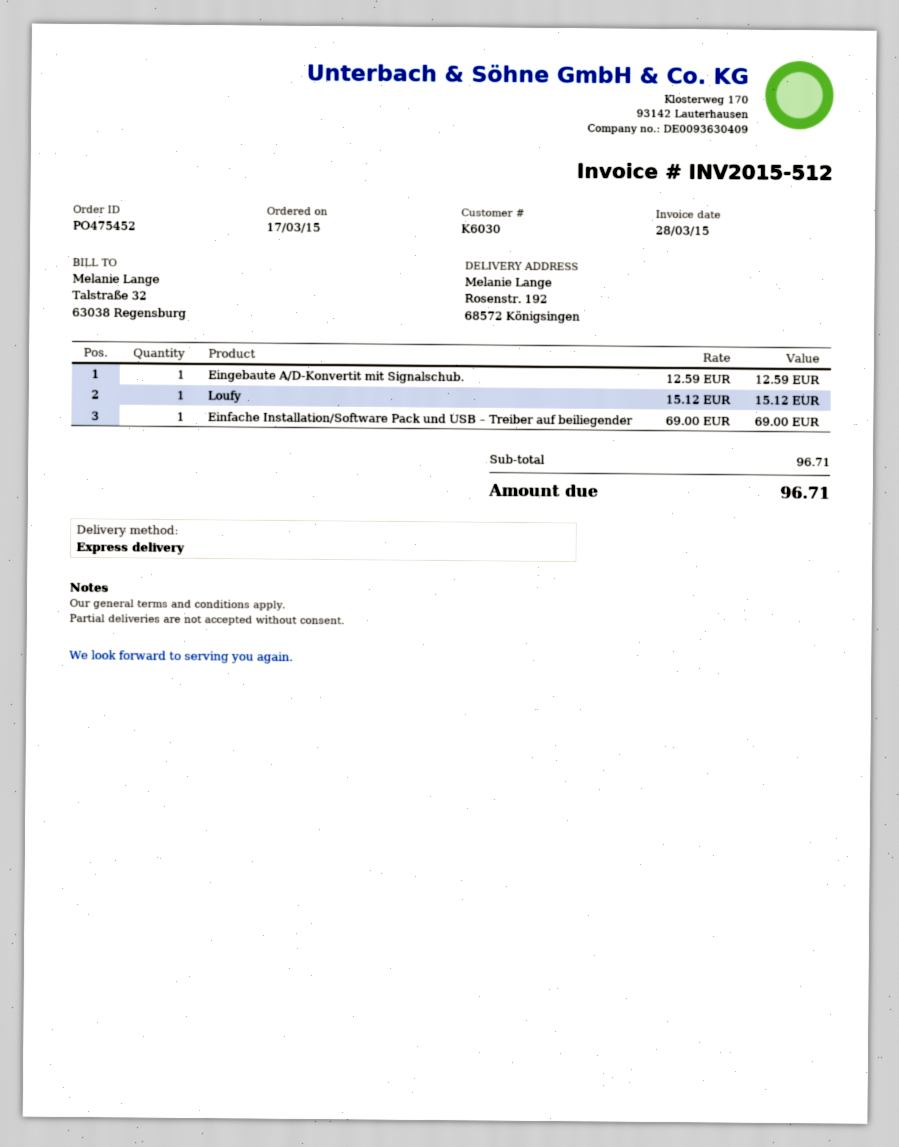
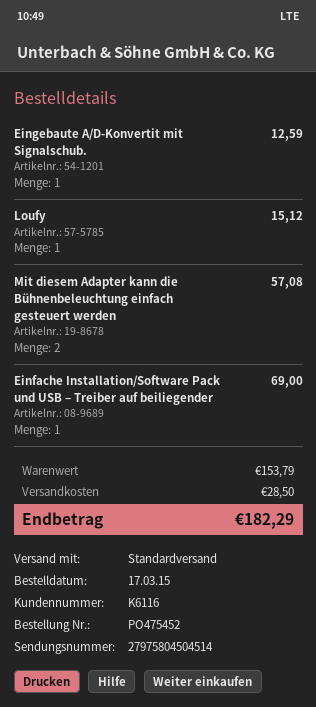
customer number: K6030 -> K6116
shipping method: express -> standard
Mit diesem Adapter kann die Bühnenbeleuchtung einfach gesteuert werden: none -> 2 for 57.08
subtotal: 96.71 -> 153.79
shipping: none -> 28.50
total: 96.71 -> 182.29

